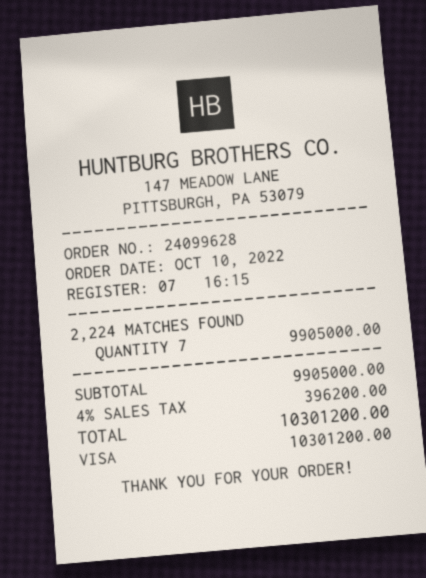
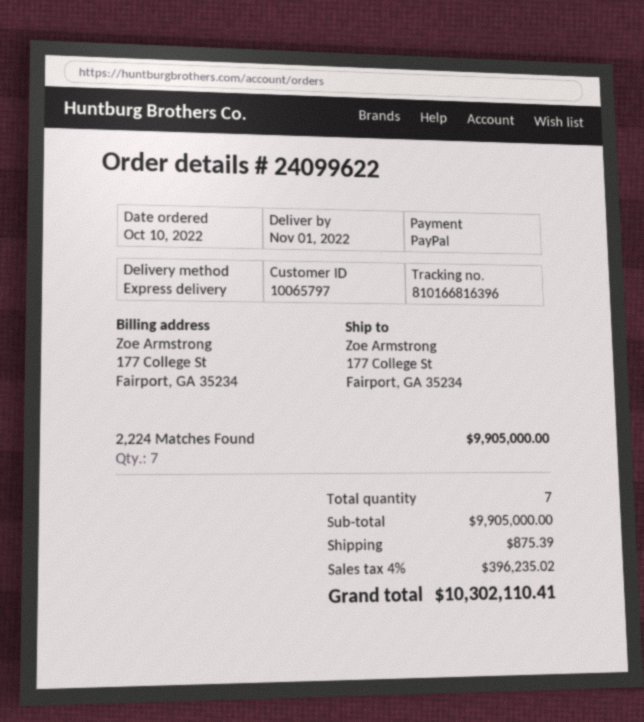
order number: 24099628 -> 24099622
payment method: Visa -> PayPal
shipping: none -> 875.39
tax: 4% = 396200.00 -> 4% = 396235.02
total: 10301200.00 -> 10302110.41

